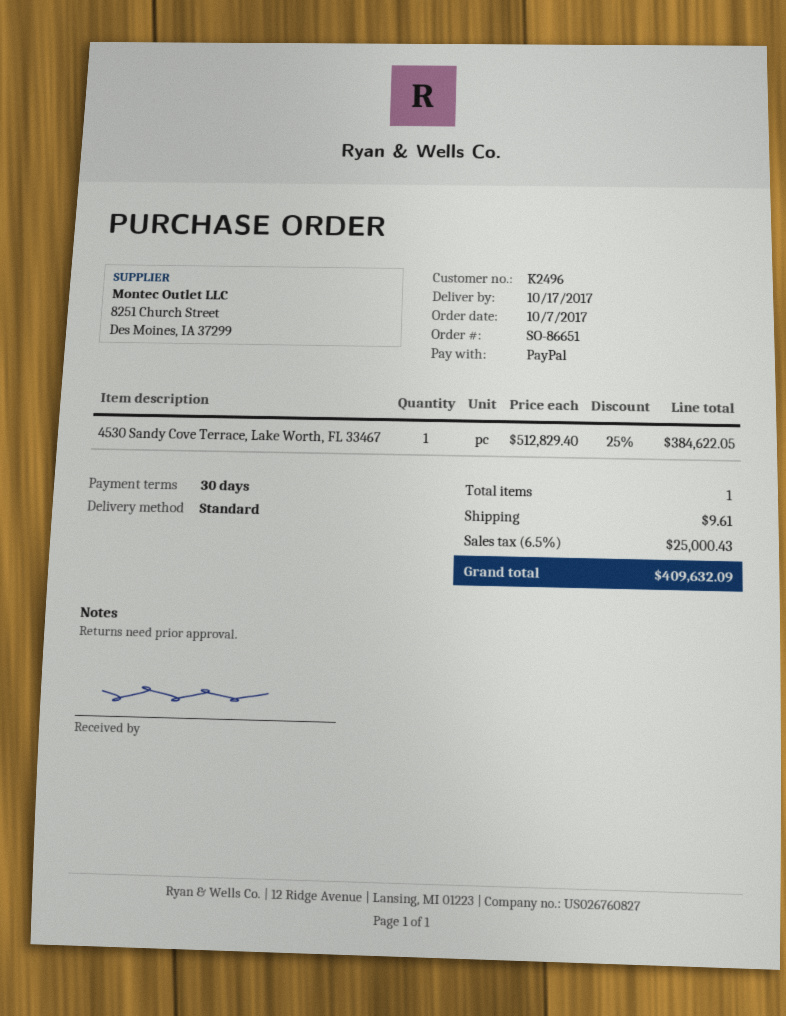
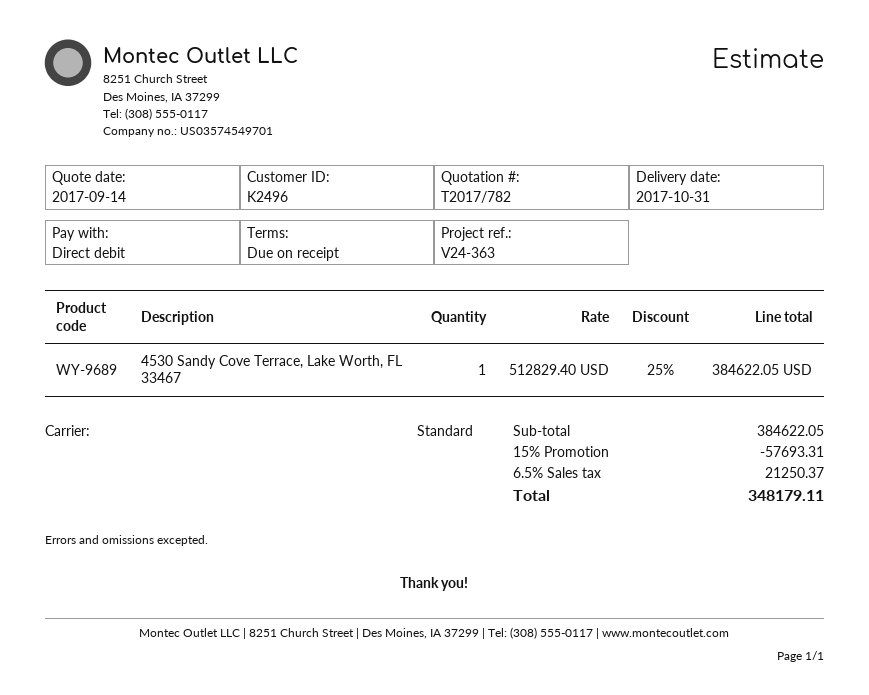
delivery date: 2017-10-17 -> 2017-10-31
payment terms: 30 days -> on receipt
payment method: PayPal -> direct debit
discount: none -> 15% = 57693.31
shipping: 9.61 -> none
tax: 6.5% = 25000.43 -> 6.5% = 21250.37
total: 409632.09 -> 348179.11

